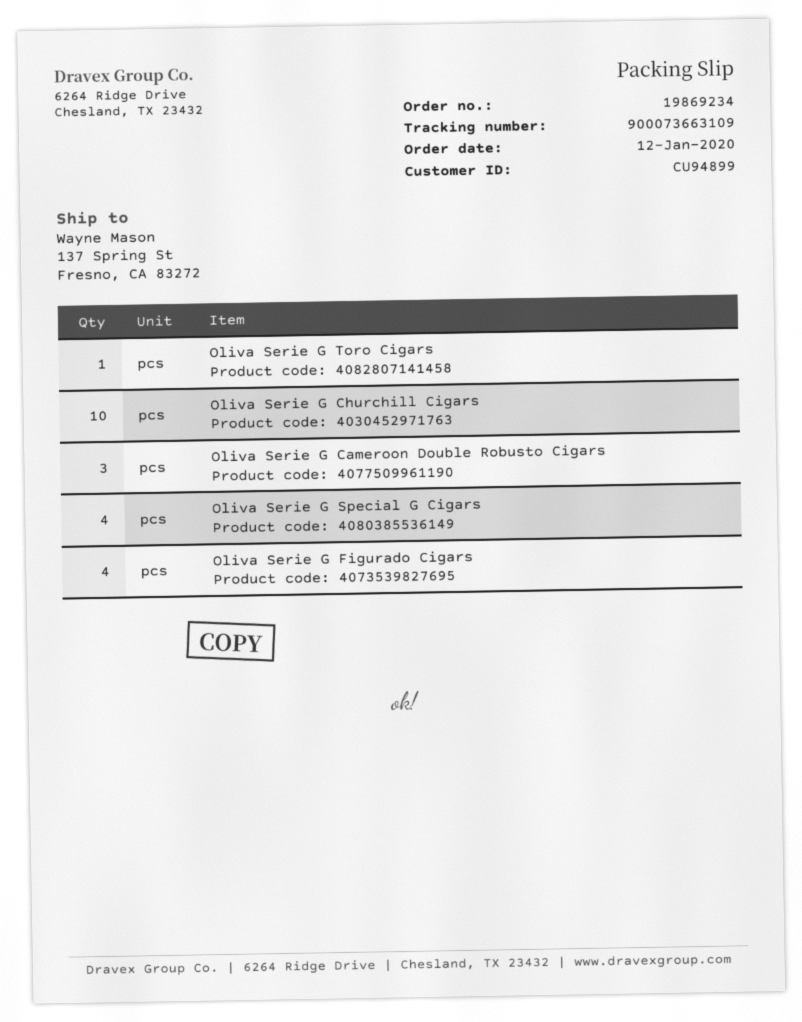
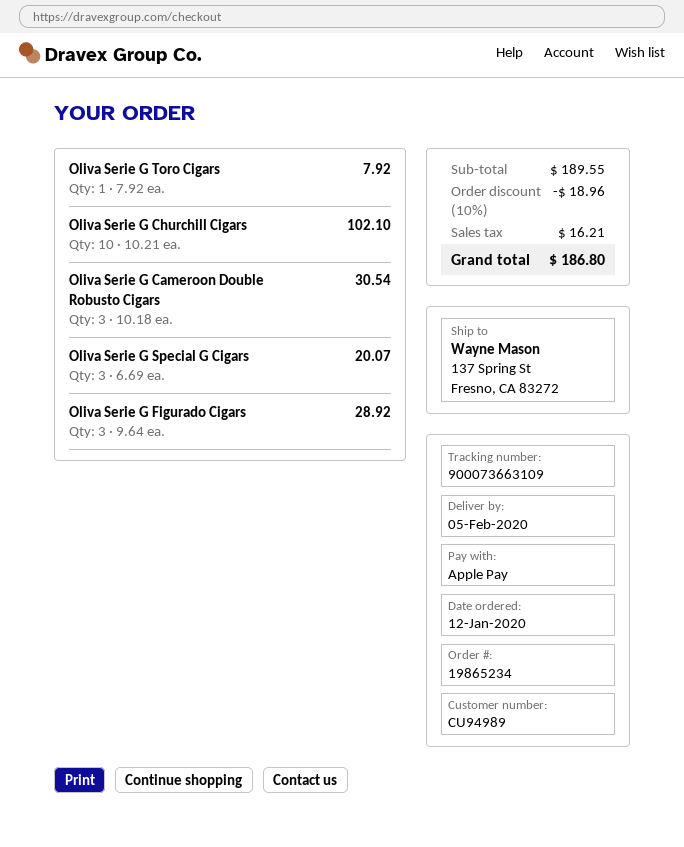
order number: 19869234 -> 19865234
customer number: CU94899 -> CU94989
Oliva Serie G Special G Cigars: 4 -> 3
Oliva Serie G Figurado Cigars: 4 -> 3

